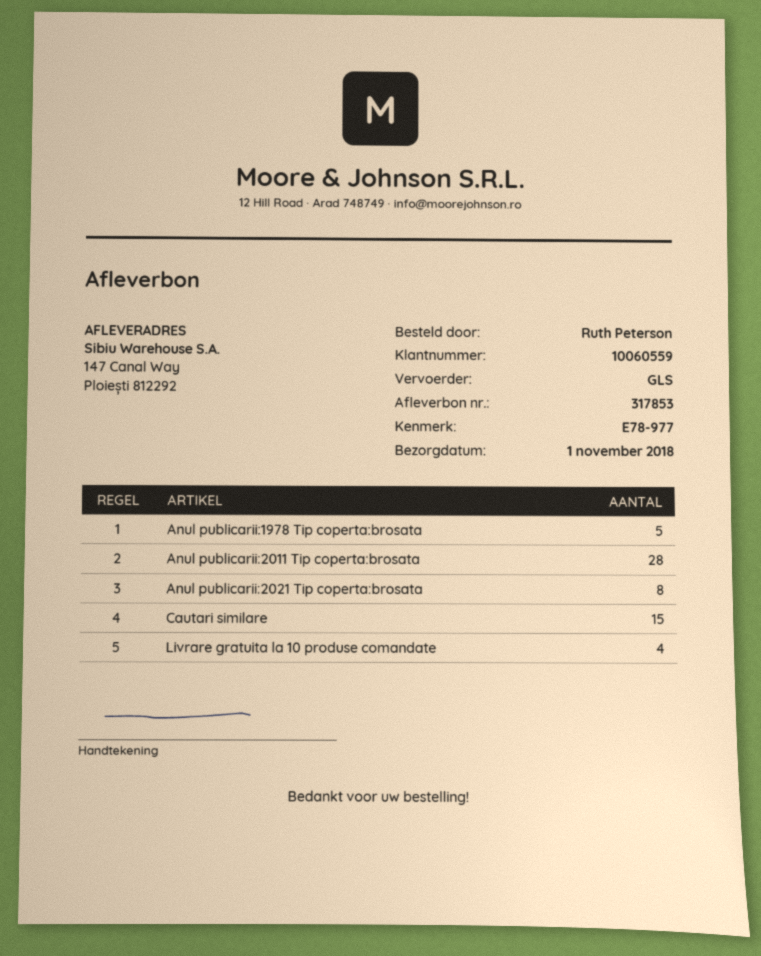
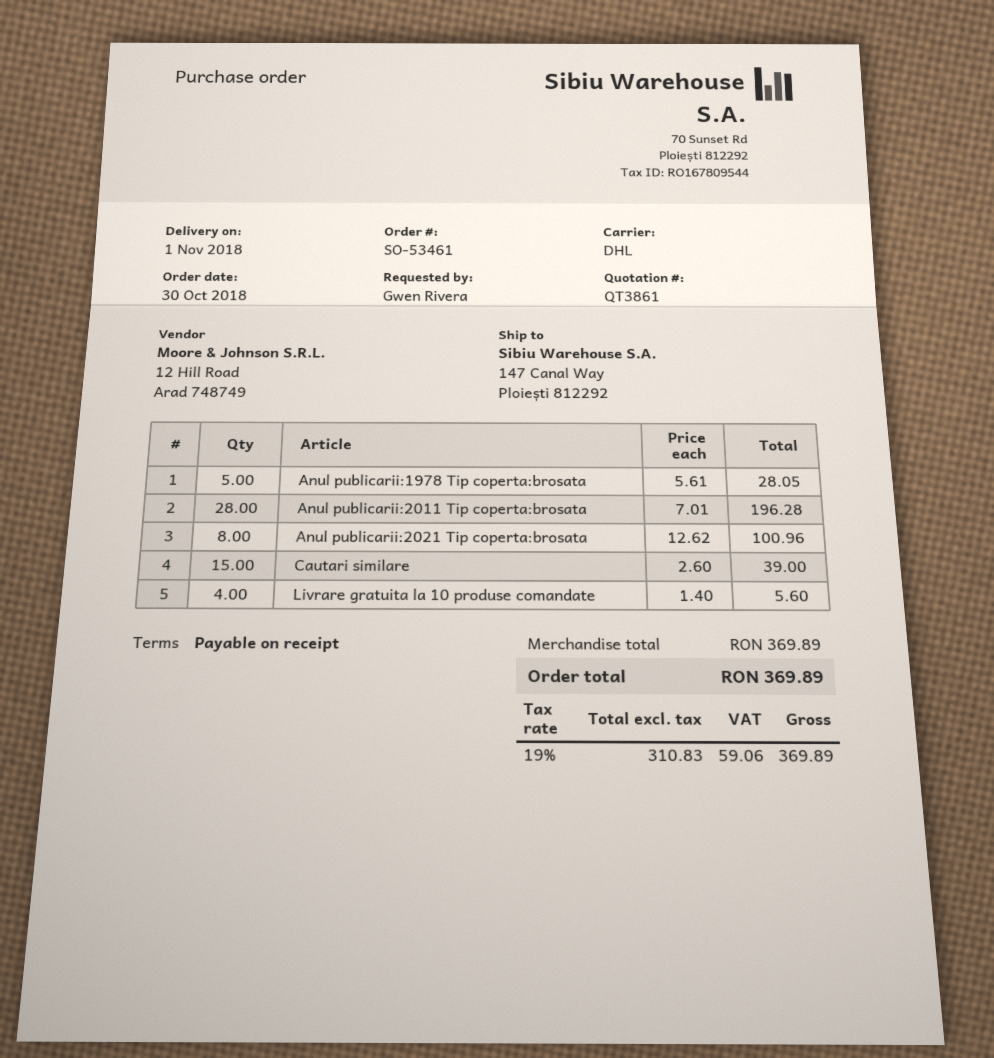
ordered by: Ruth Peterson -> Gwen Rivera
shipping method: GLS -> DHL

